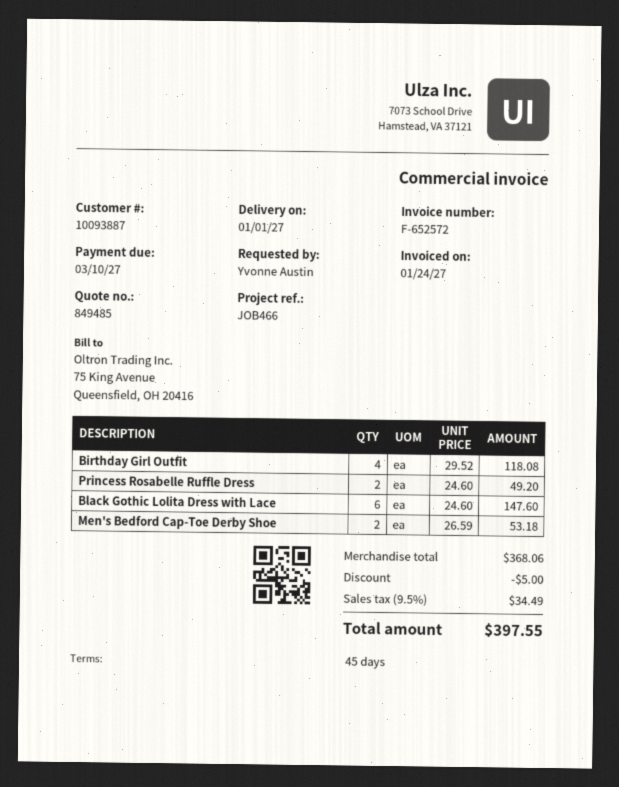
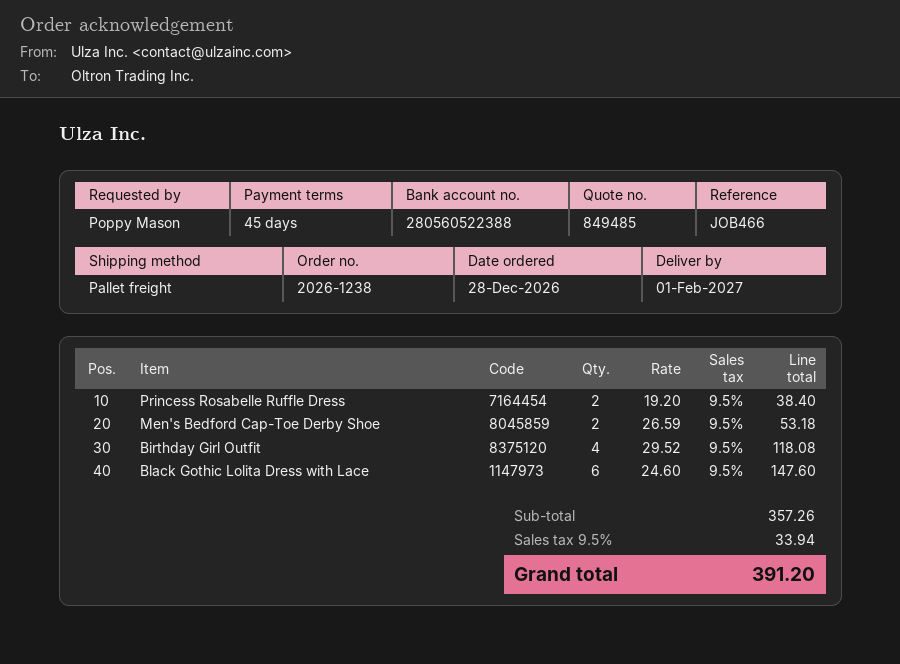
delivery date: 2027-01-01 -> 2027-02-01
ordered by: Yvonne Austin -> Poppy Mason
Princess Rosabelle Ruffle Dress: 2 x 24.60 = 49.20 -> 2 x 19.20 = 38.40
subtotal: 368.06 -> 357.26
discount: 5.00 -> none
tax: 9.5% = 34.49 -> 9.5% = 33.94
total: 397.55 -> 391.20

